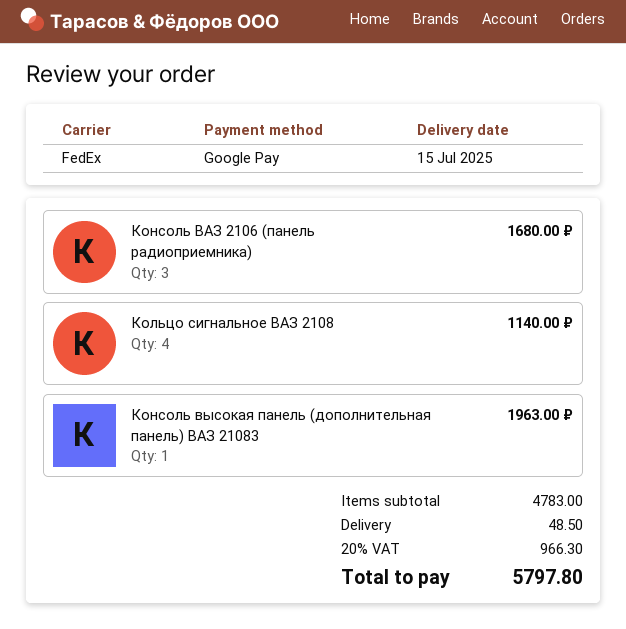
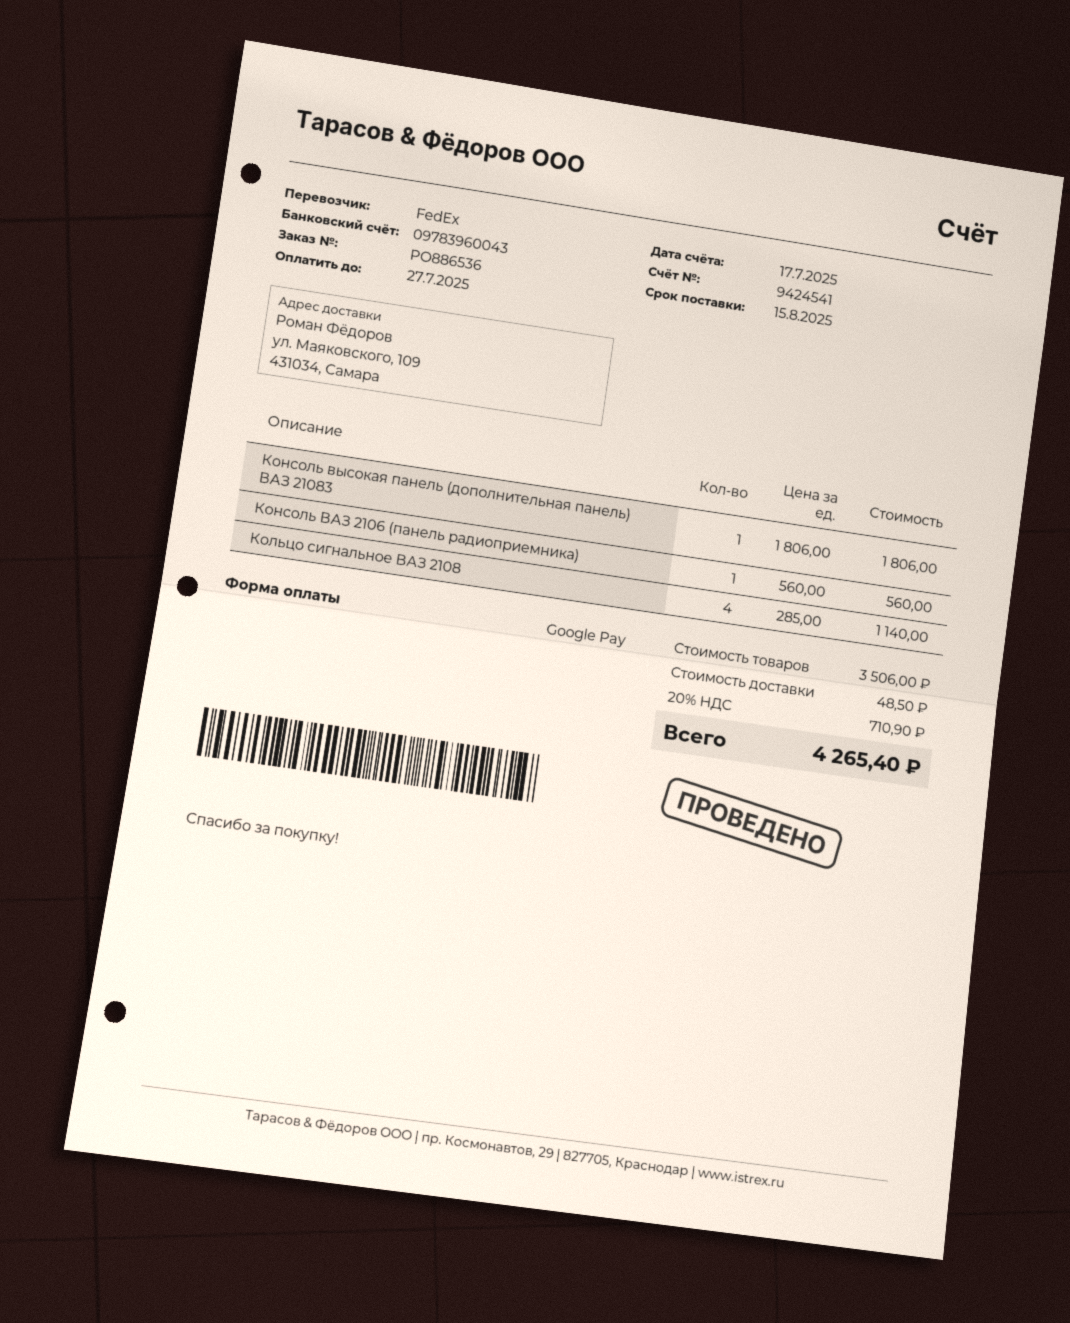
delivery date: 2025-07-15 -> 2025-08-15
Консоль ВАЗ 2106 (панель радиоприемника): 3 for 1680.00 -> 1 for 560.00
Консоль высокая панель (дополнительная панель) ВАЗ 21083: 1 for 1963.00 -> 1 for 1806.00
subtotal: 4783.00 -> 3506.00
tax: 20% = 966.30 -> 20% = 710.90
total: 5797.80 -> 4265.40

